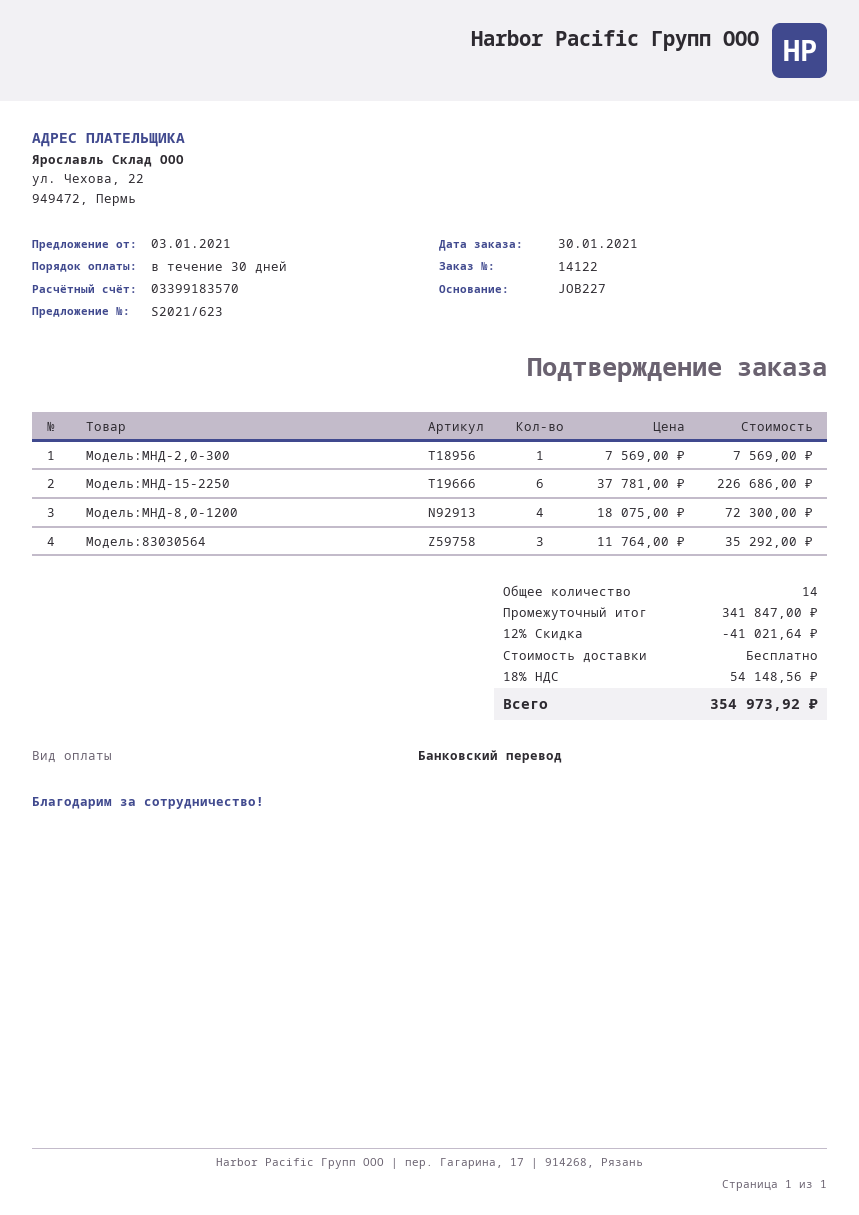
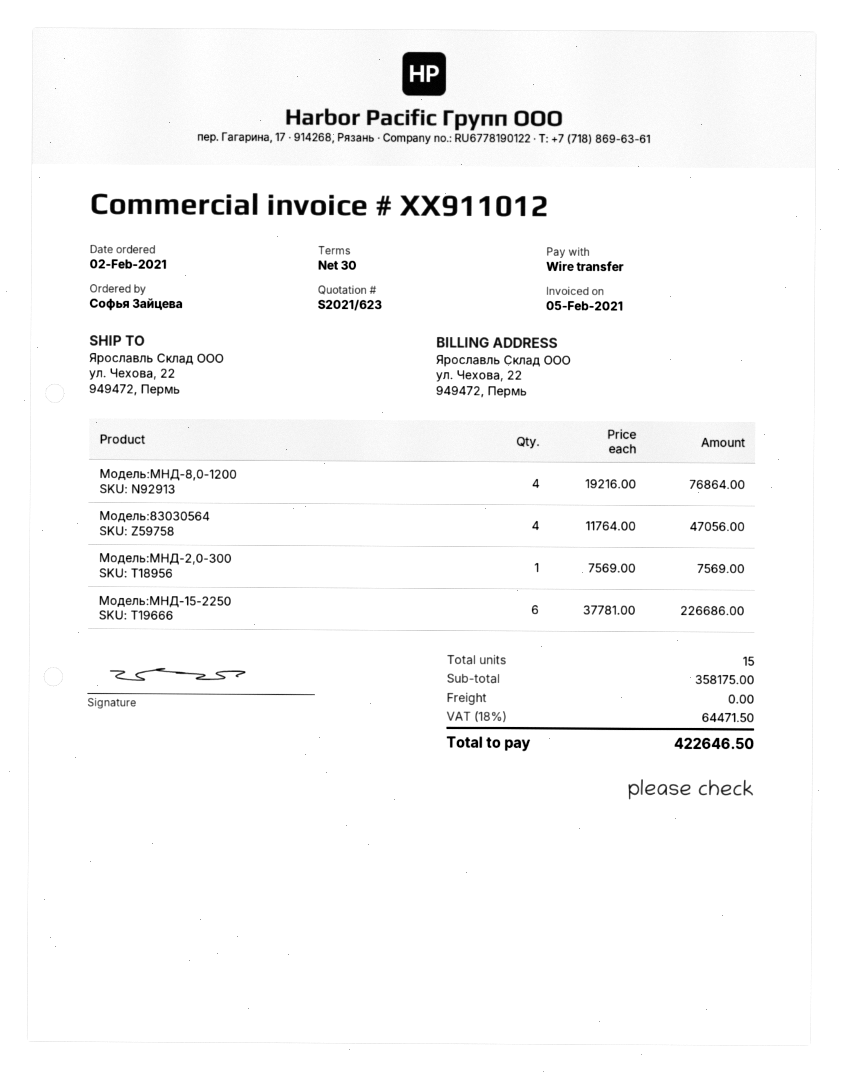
order date: 2021-01-30 -> 2021-02-02
Модель:МНД-8,0-1200: 4 x 18075.00 = 72300.00 -> 4 x 19216.00 = 76864.00
Модель:83030564: 3 x 11764.00 = 35292.00 -> 4 x 11764.00 = 47056.00
total quantity: 14 -> 15
subtotal: 341847.00 -> 358175.00
discount: 12% = 41021.64 -> none
tax: 18% = 54148.56 -> 18% = 64471.50
total: 354973.92 -> 422646.50

